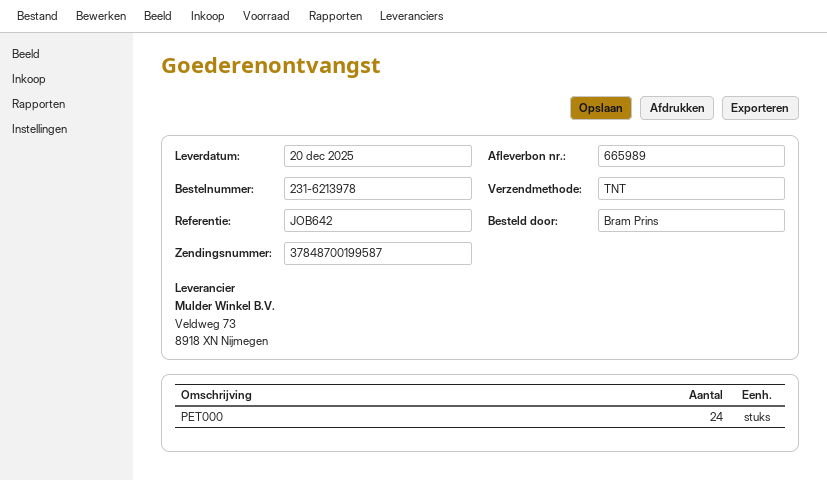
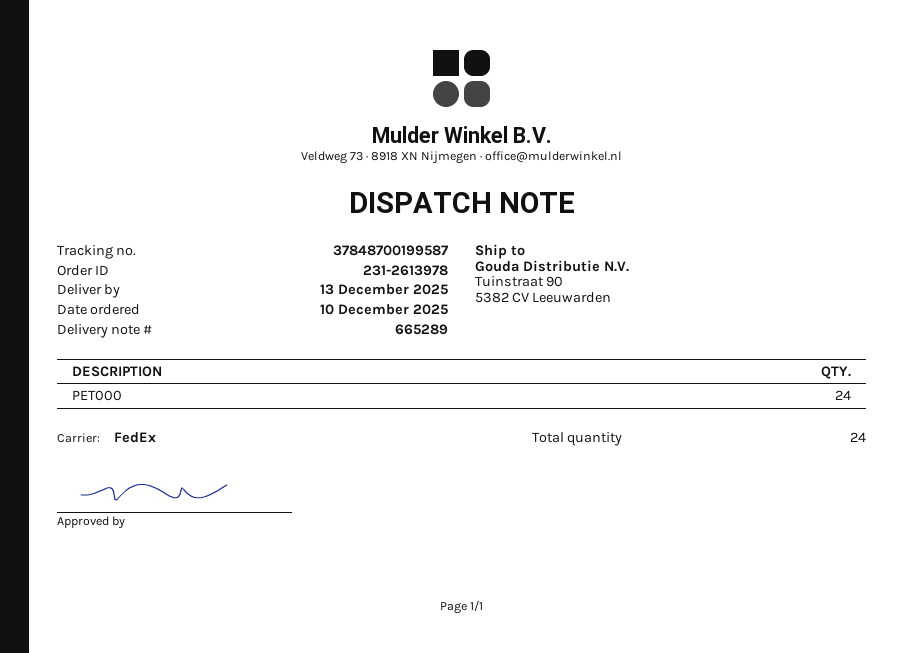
order number: 231-6213978 -> 231-2613978
delivery note number: 665989 -> 665289
delivery date: 2025-12-20 -> 2025-12-13
shipping method: TNT -> FedEx

